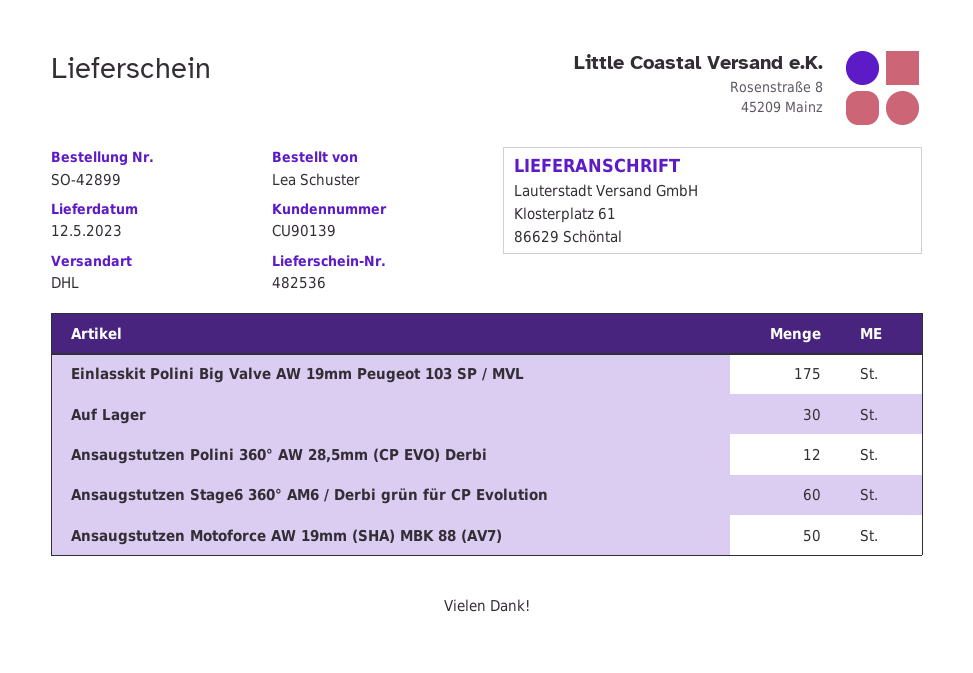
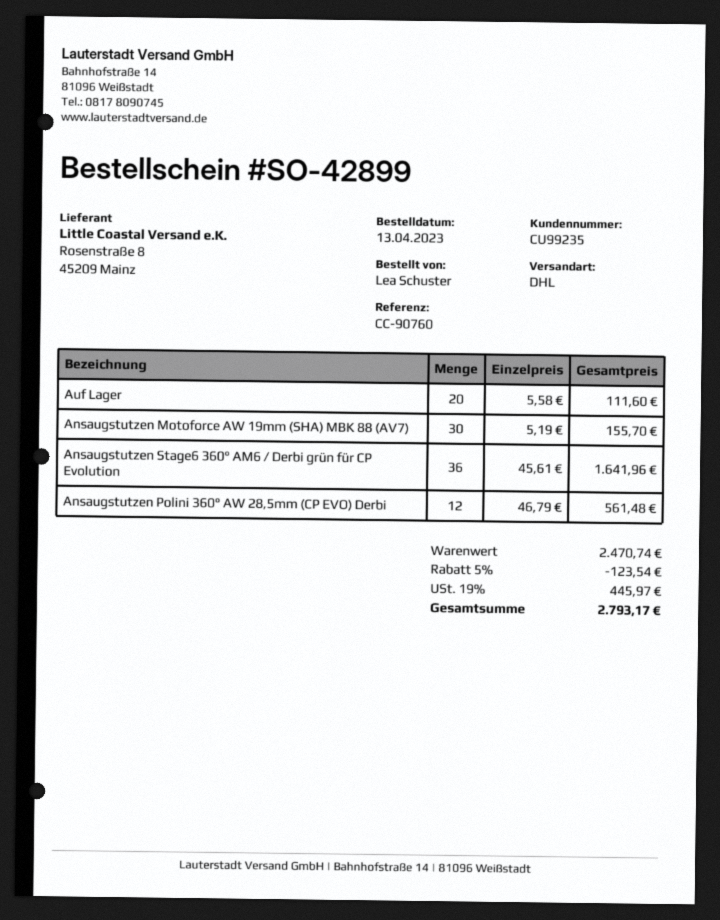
customer number: CU90139 -> CU99235
Einlasskit Polini Big Valve AW 19mm Peugeot 103 SP / MVL: 175 -> none
Auf Lager: 30 -> 20
Ansaugstutzen Stage6 360° AM6 / Derbi grün für CP Evolution: 60 -> 36
Ansaugstutzen Motoforce AW 19mm (SHA) MBK 88 (AV7): 50 -> 30

